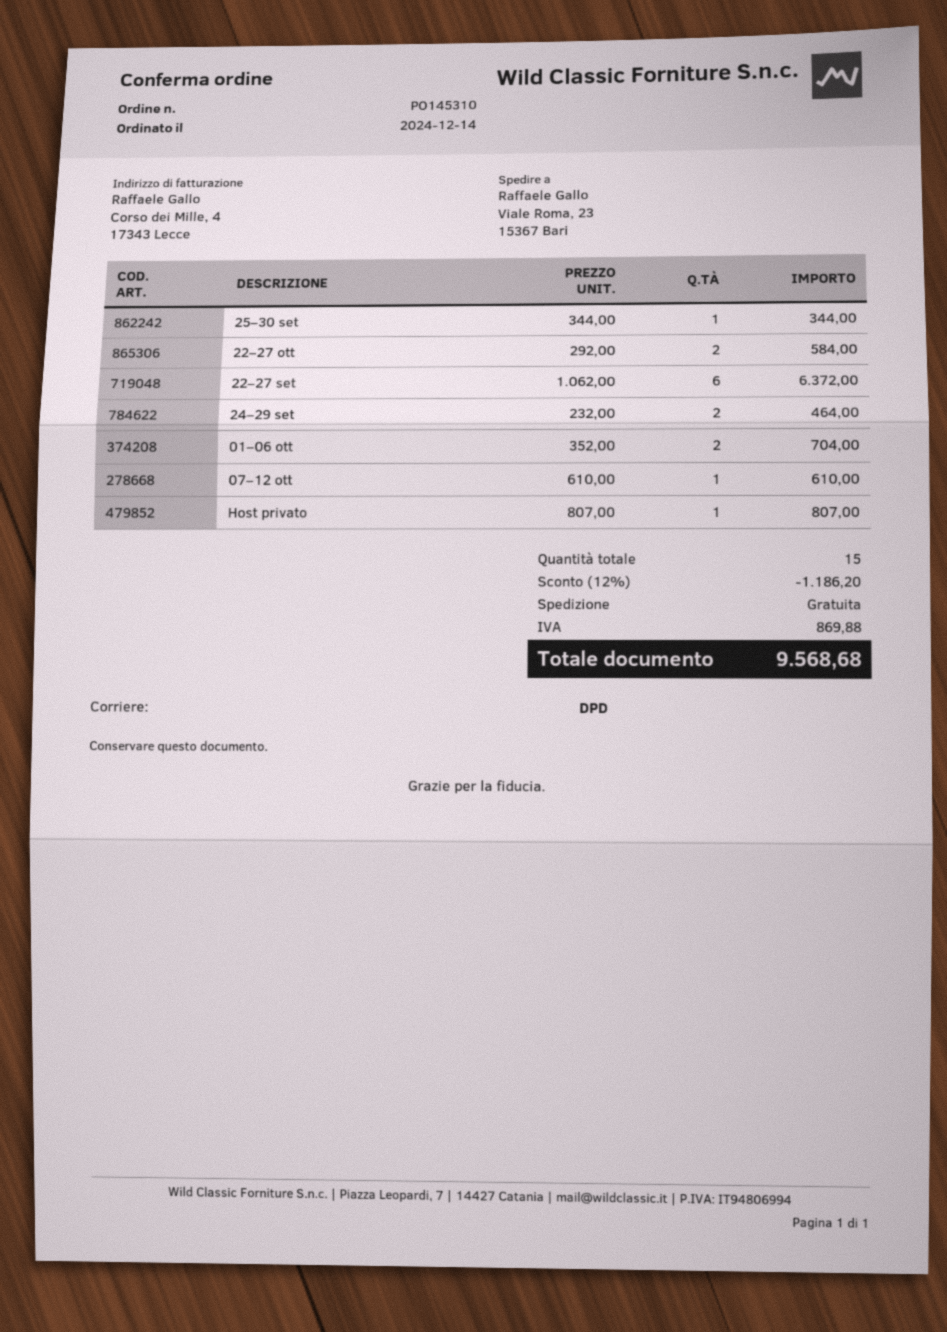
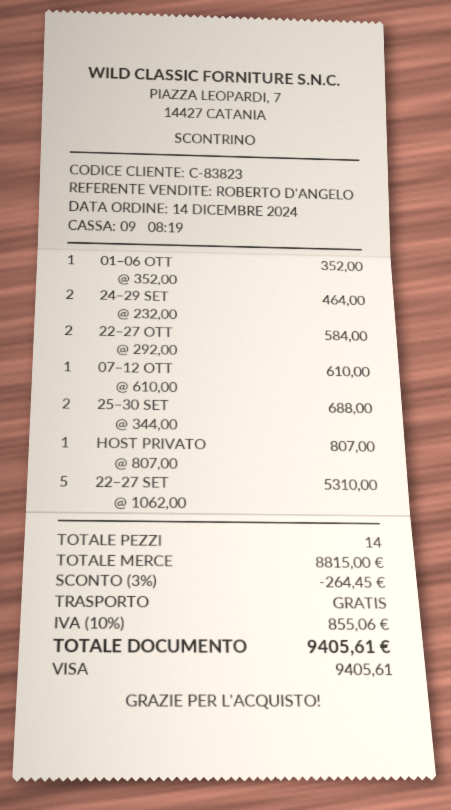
25–30 set: 1 x 344.00 = 344.00 -> 2 x 344.00 = 688.00
22–27 set: 6 x 1062.00 = 6372.00 -> 5 x 1062.00 = 5310.00
01–06 ott: 2 x 352.00 = 704.00 -> 1 x 352.00 = 352.00
total quantity: 15 -> 14
discount: 12% = 1186.20 -> 3% = 264.45
tax: 869.88 -> 855.06
total: 9568.68 -> 9405.61

